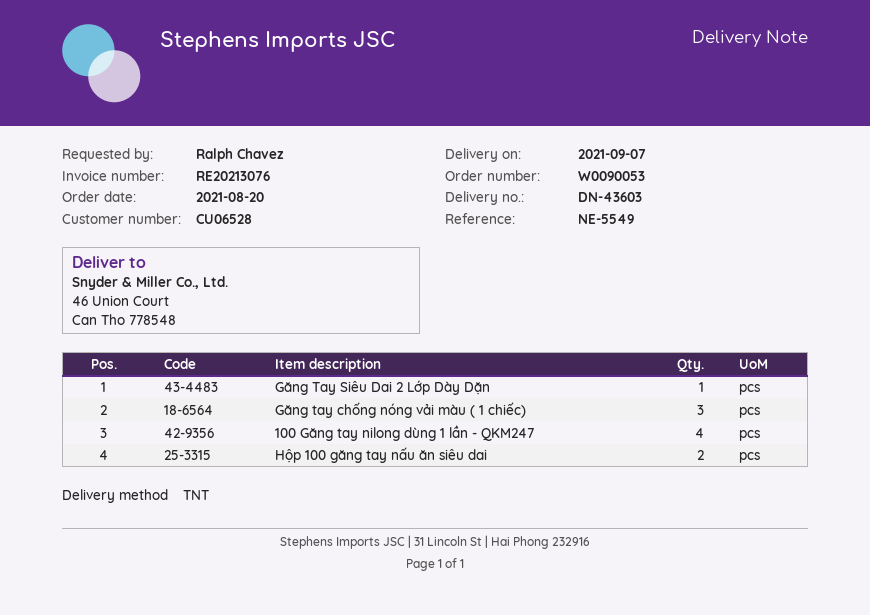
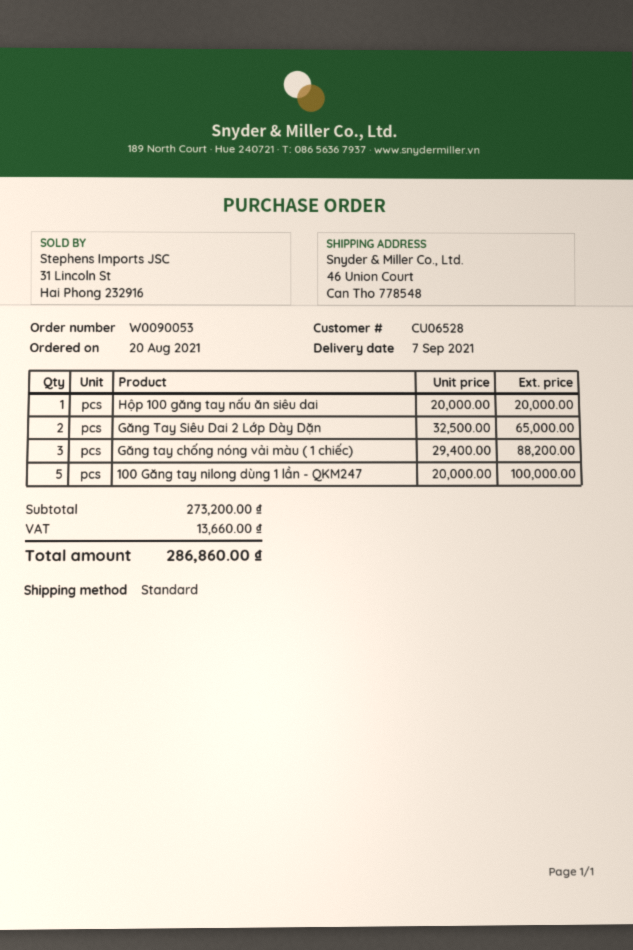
shipping method: TNT -> standard
Găng Tay Siêu Dai 2 Lớp Dày Dặn: 1 -> 2
100 Găng tay nilong dùng 1 lần - QKM247: 4 -> 5
Hộp 100 găng tay nấu ăn siêu dai: 2 -> 1

